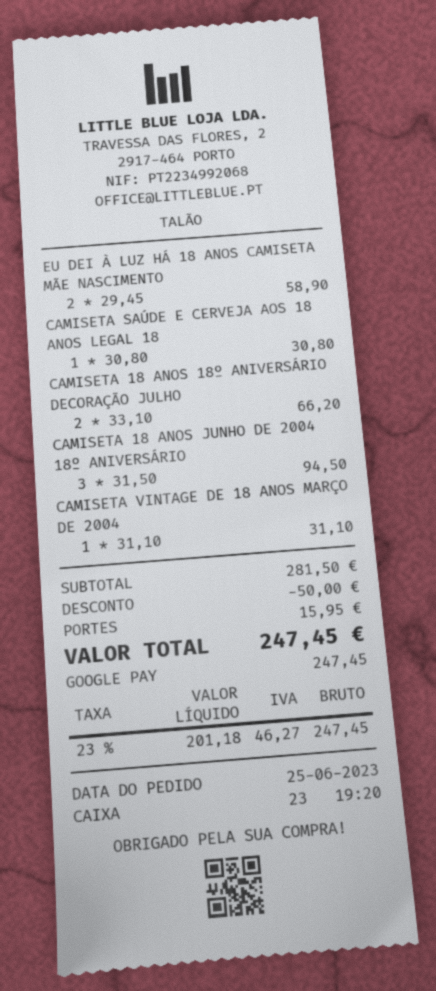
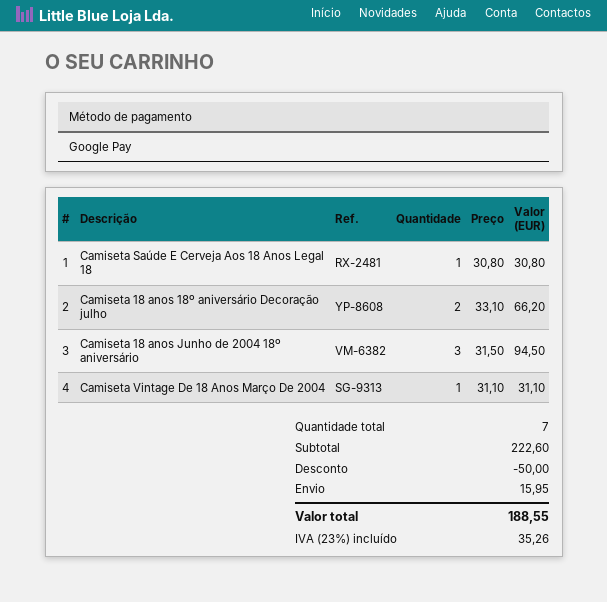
EU DEI À LUZ HÁ 18 ANOS CAMISETA MÃE NASCIMENTO: 2 x 29.45 = 58.90 -> none
subtotal: 281.50 -> 222.60
tax: 23% = 46.27 -> 23% = 35.26
total: 247.45 -> 188.55

